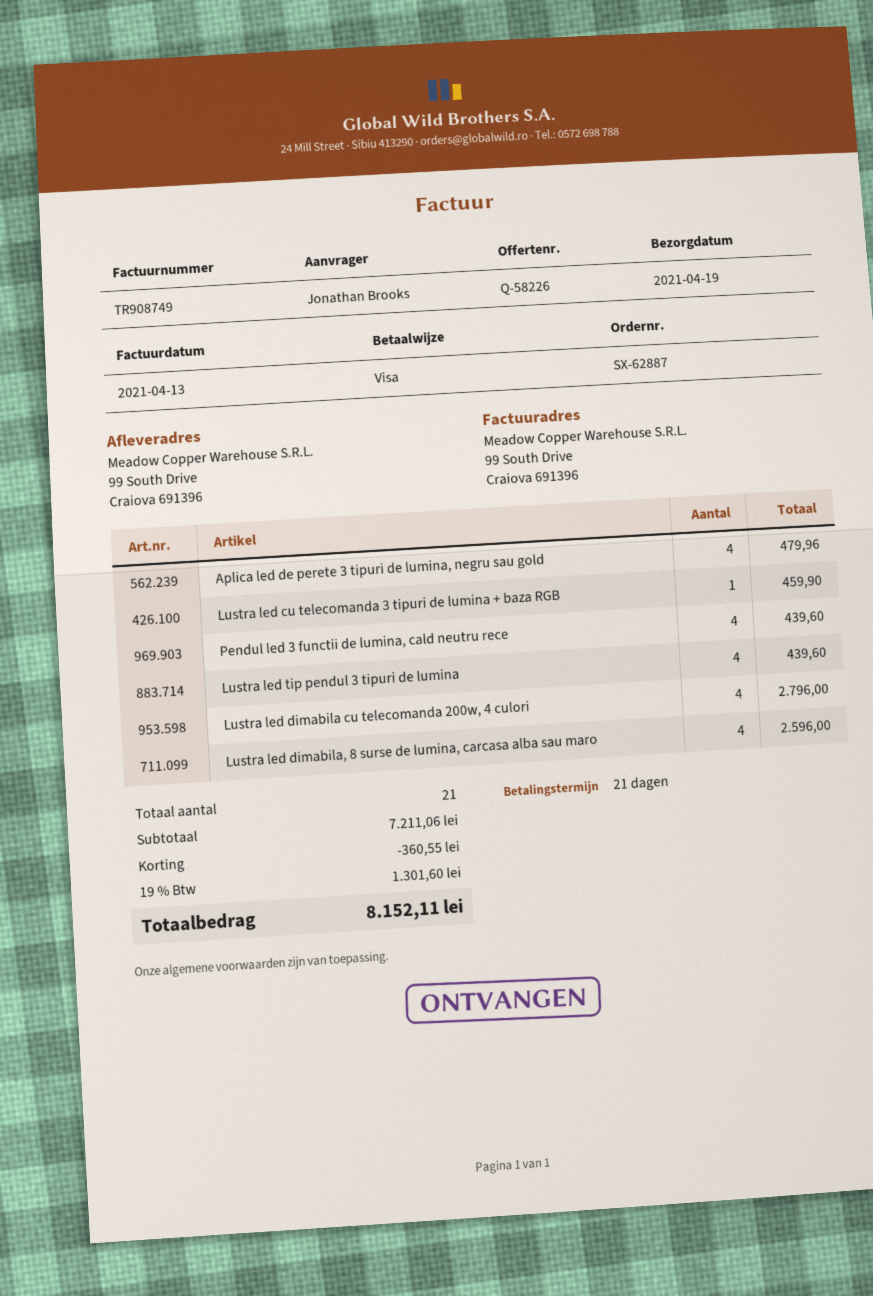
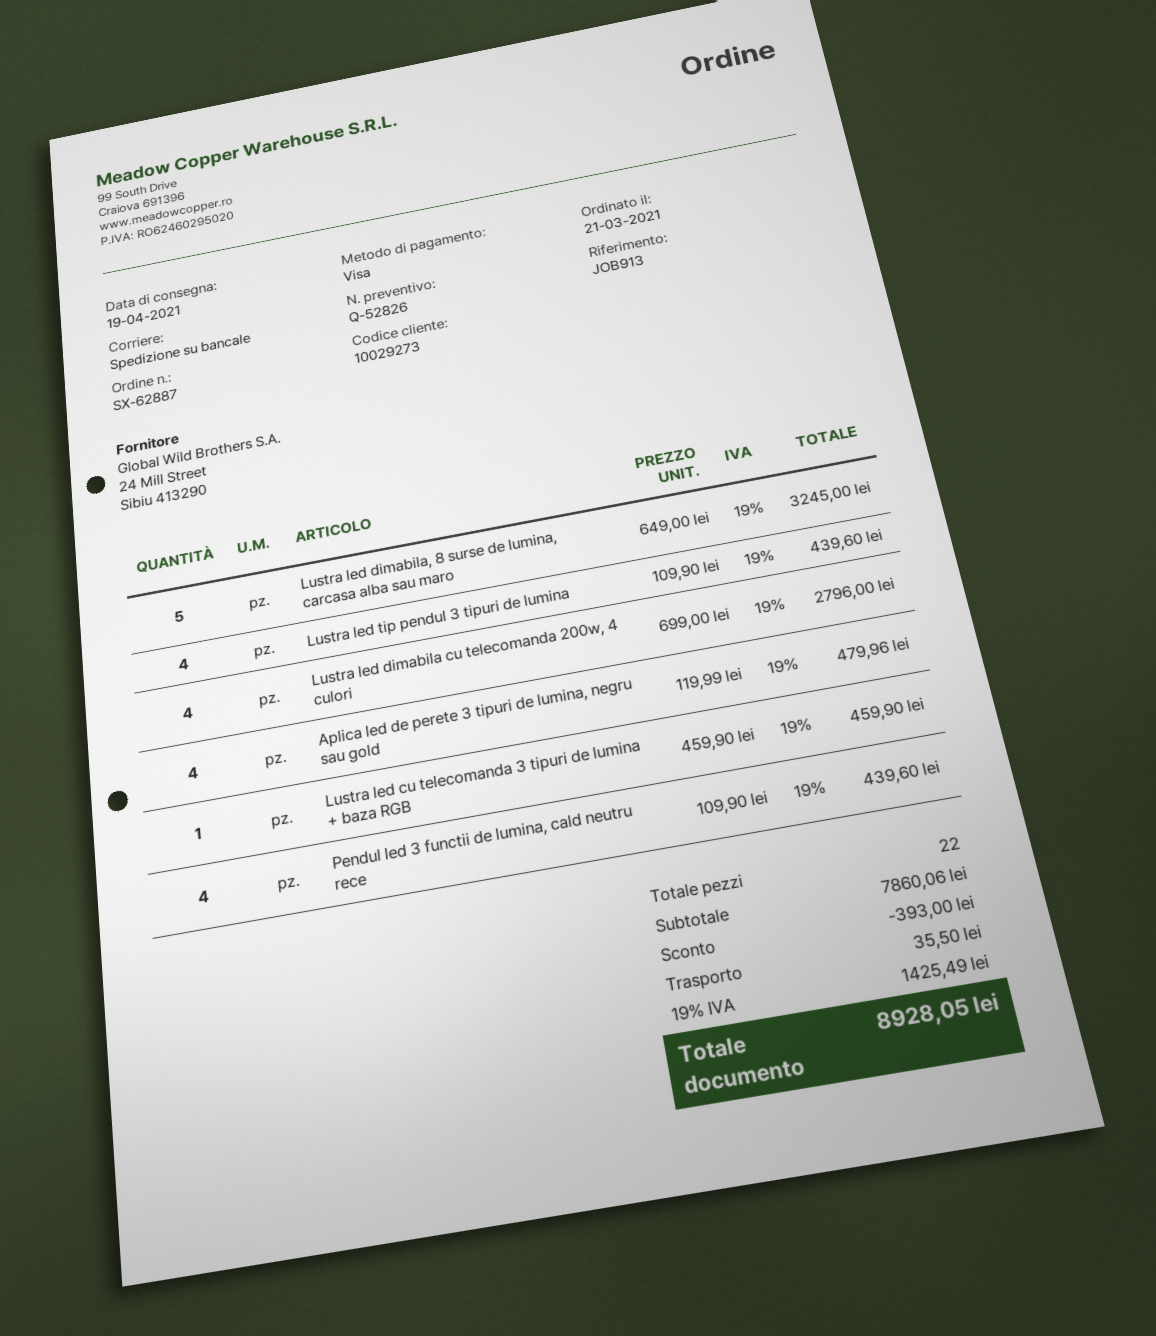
quote number: Q-58226 -> Q-52826
Lustra led dimabila, 8 surse de lumina, carcasa alba sau maro: 4 for 2596.00 -> 5 for 3245.00
total quantity: 21 -> 22
subtotal: 7211.06 -> 7860.06
discount: 360.55 -> 393.00
shipping: none -> 35.50
tax: 19% = 1301.60 -> 19% = 1425.49
total: 8152.11 -> 8928.05

